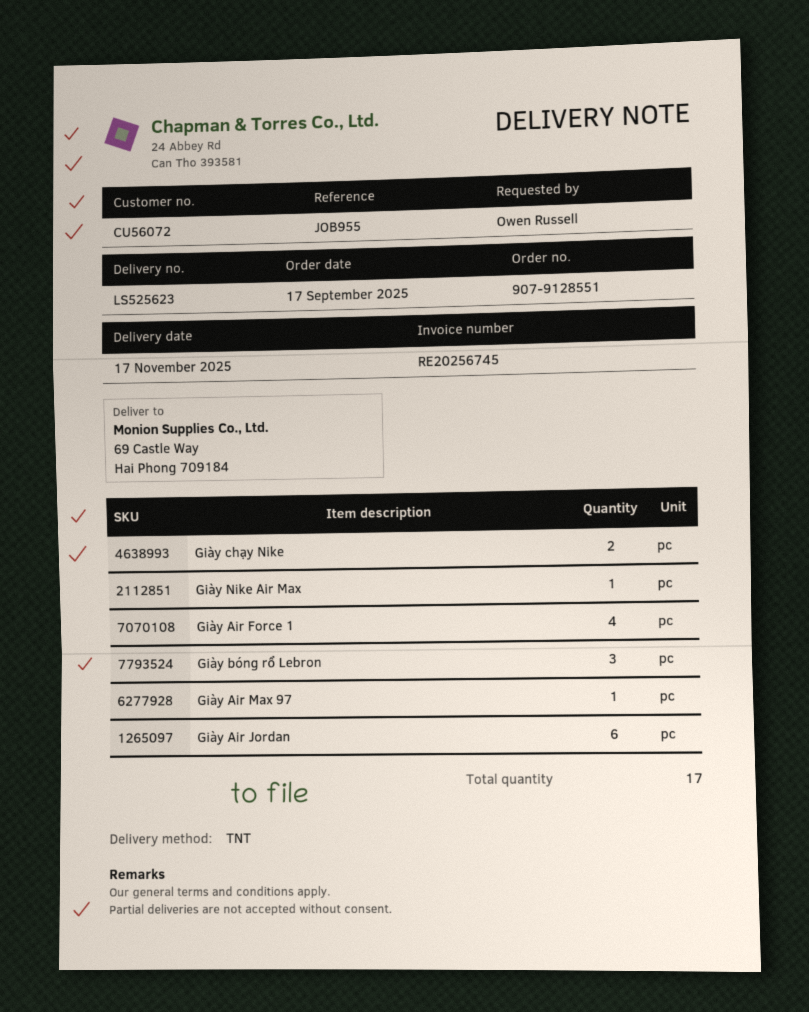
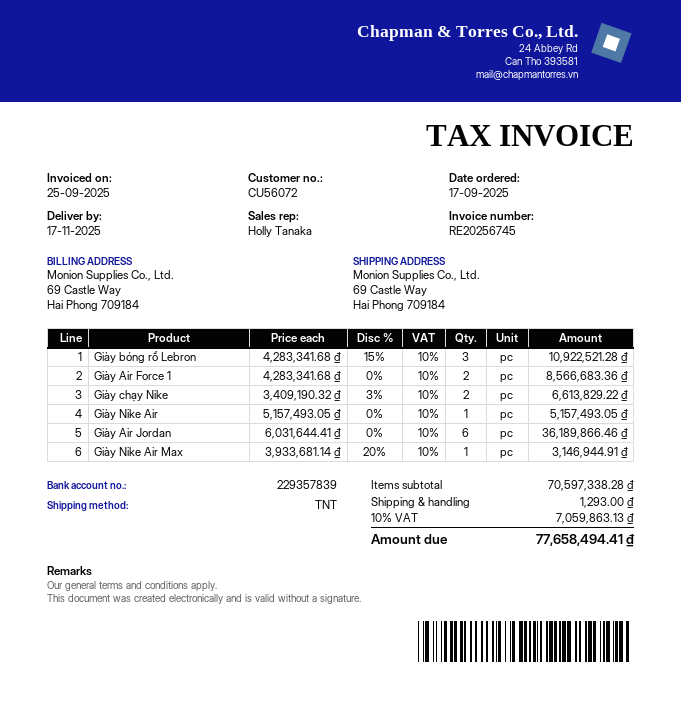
Giày Air Force 1: 4 -> 2
Giày Air Max 97: 1 -> none
Giày Nike Air: none -> 1

